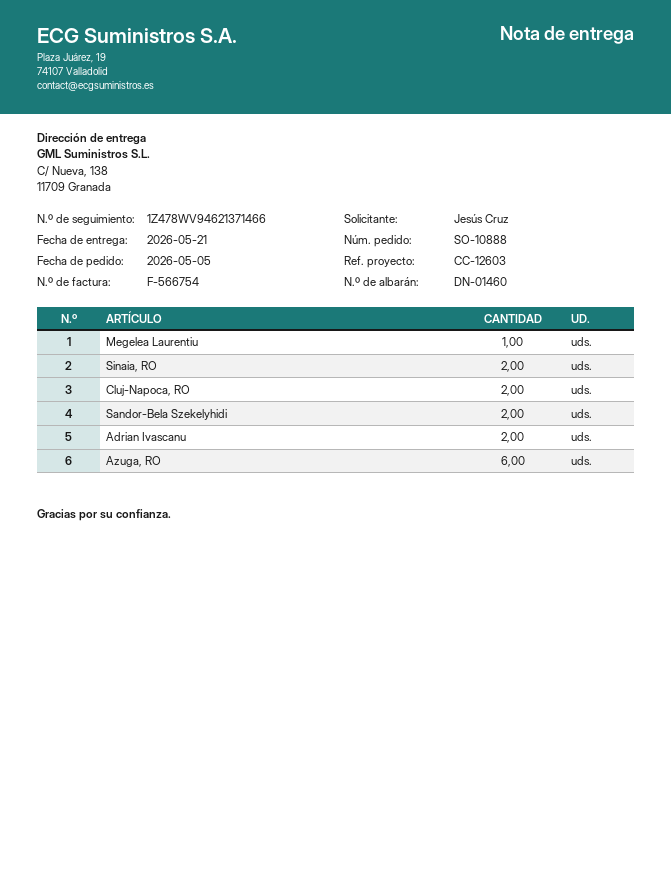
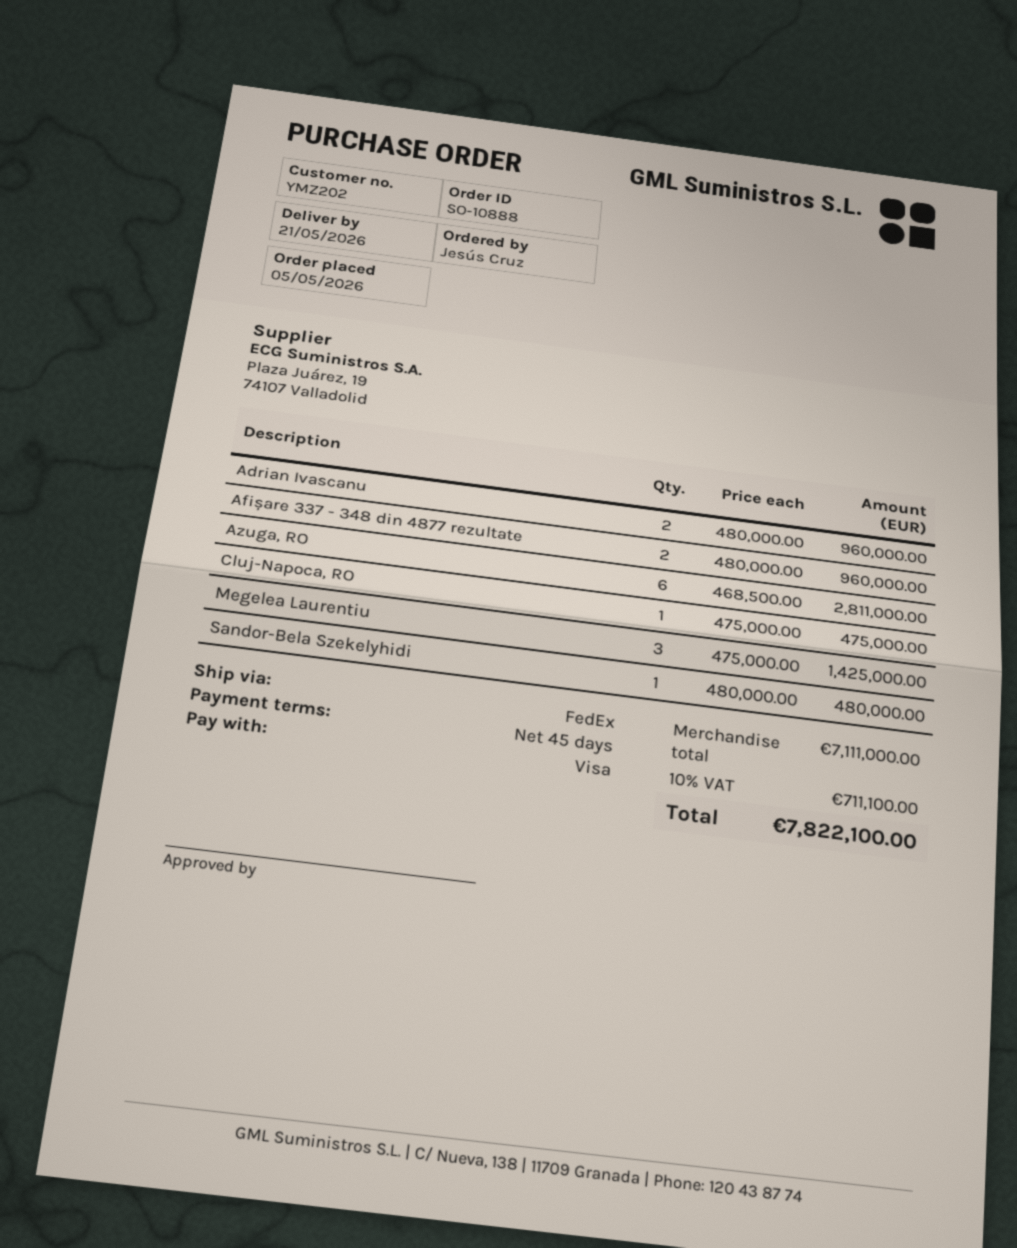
Megelea Laurentiu: 1 -> 3
Sinaia, RO: 2 -> none
Cluj-Napoca, RO: 2 -> 1
Sandor-Bela Szekelyhidi: 2 -> 1
Afișare 337 - 348 din 4877 rezultate: none -> 2

